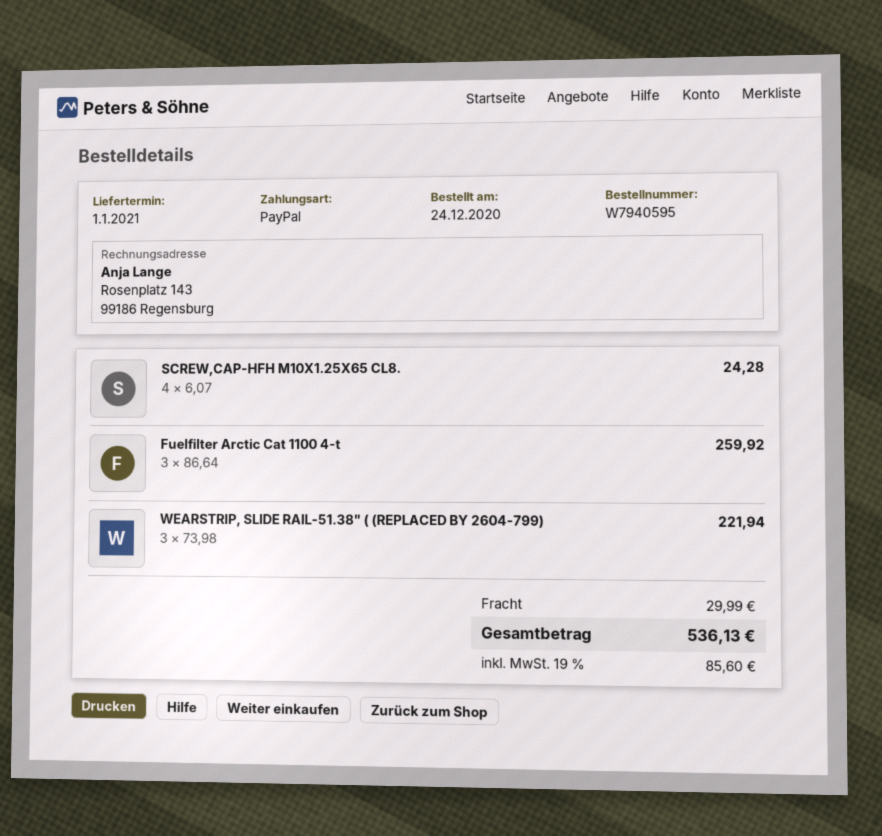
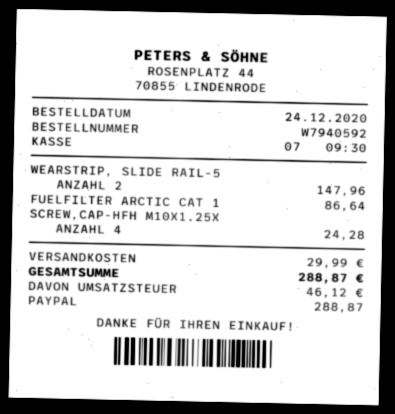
order number: W7940595 -> W7940592
Fuelfilter Arctic Cat 1100 4-t: 3 for 259.92 -> 1 for 86.64
WEARSTRIP, SLIDE RAIL-51.38" ( (REPLACED BY 2604-799): 3 for 221.94 -> 2 for 147.96
tax: 85.60 -> 46.12
total: 536.13 -> 288.87

